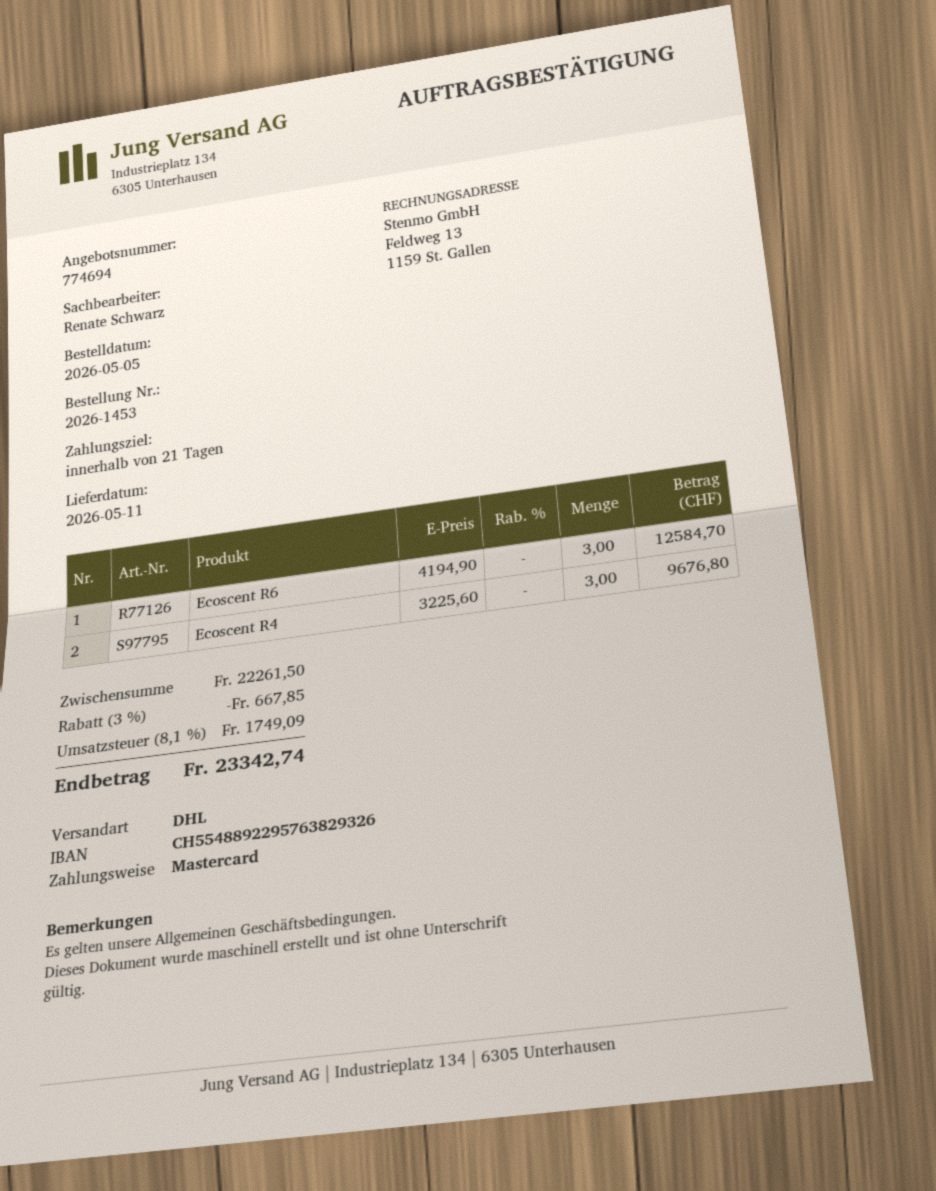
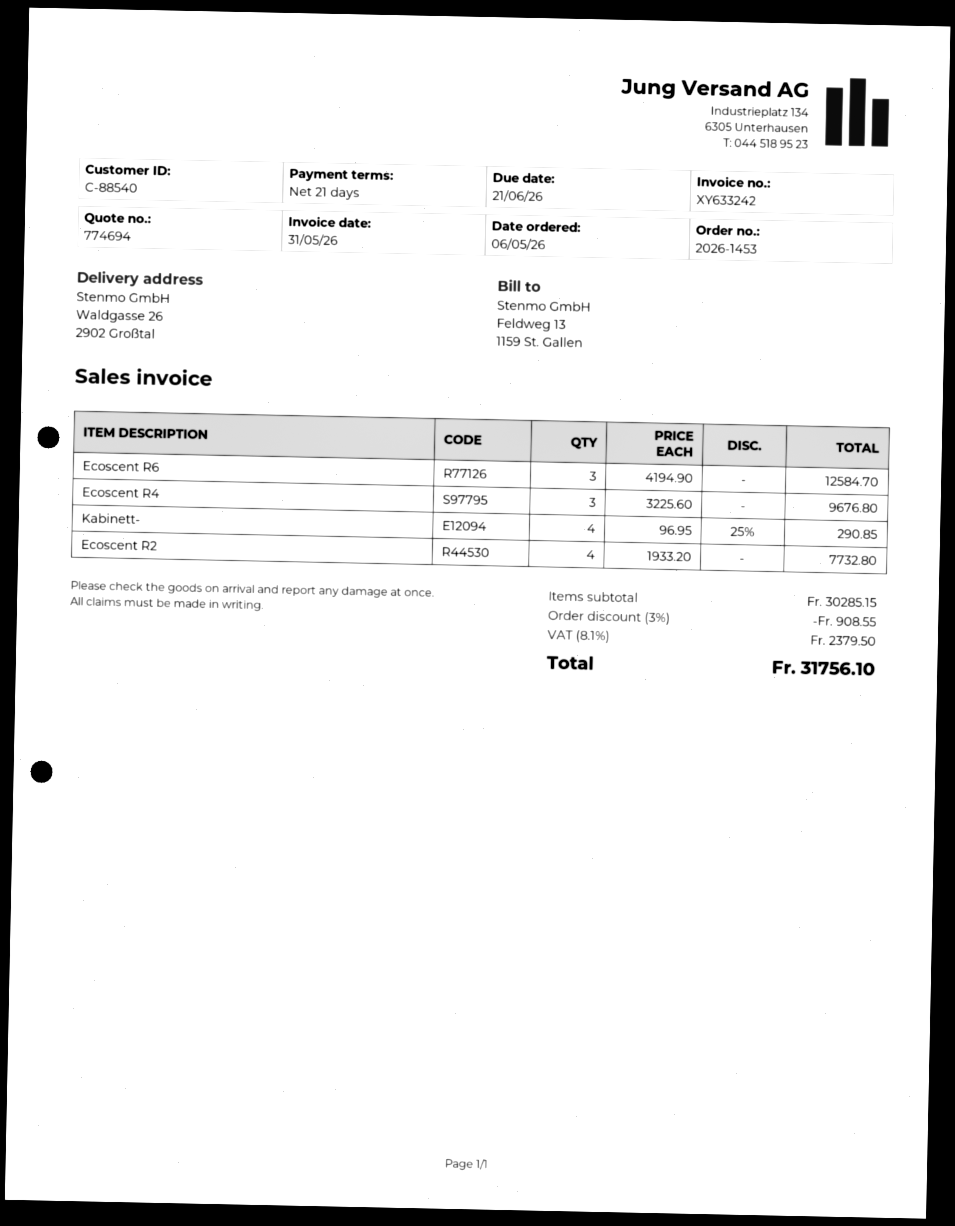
order date: 2026-05-05 -> 2026-05-06
Kabinett-: none -> 4 x 96.95 - 25% = 290.85
Ecoscent R2: none -> 4 x 1933.20 = 7732.80
subtotal: 22261.50 -> 30285.15
discount: 3% = 667.85 -> 3% = 908.55
tax: 8.1% = 1749.09 -> 8.1% = 2379.50
total: 23342.74 -> 31756.10

